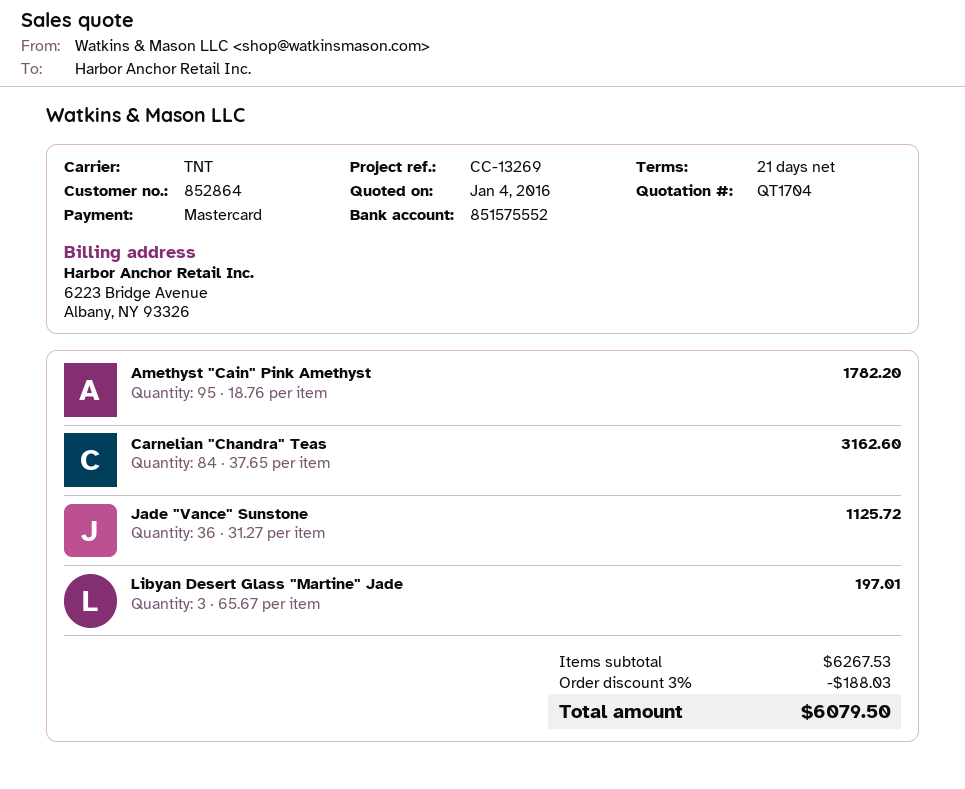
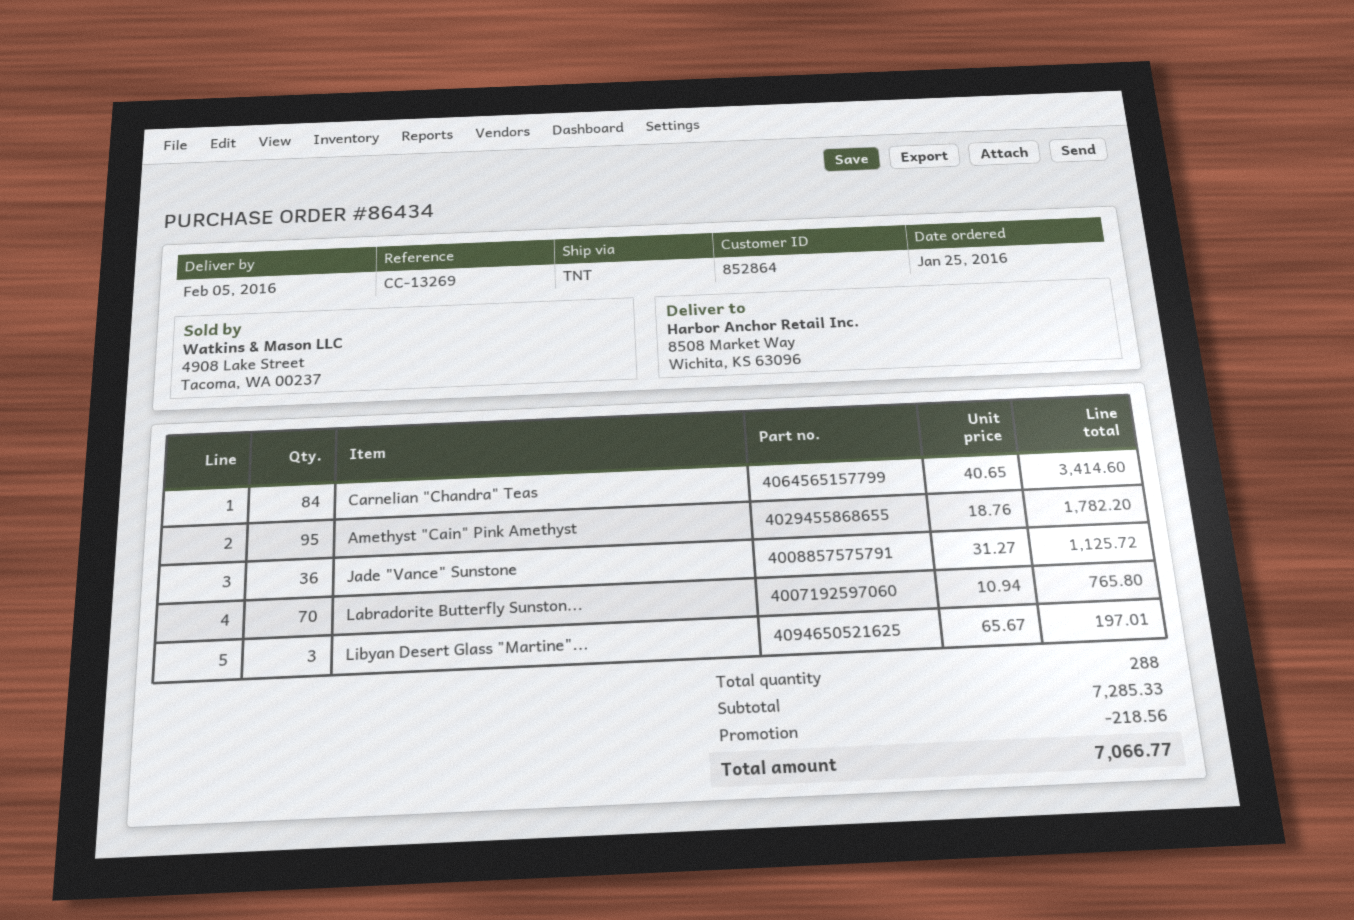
Carnelian "Chandra" Teas: 84 x 37.65 = 3162.60 -> 84 x 40.65 = 3414.60
Labradorite Butterfly Sunston...: none -> 70 x 10.94 = 765.80
subtotal: 6267.53 -> 7285.33
discount: 188.03 -> 218.56
total: 6079.50 -> 7066.77

